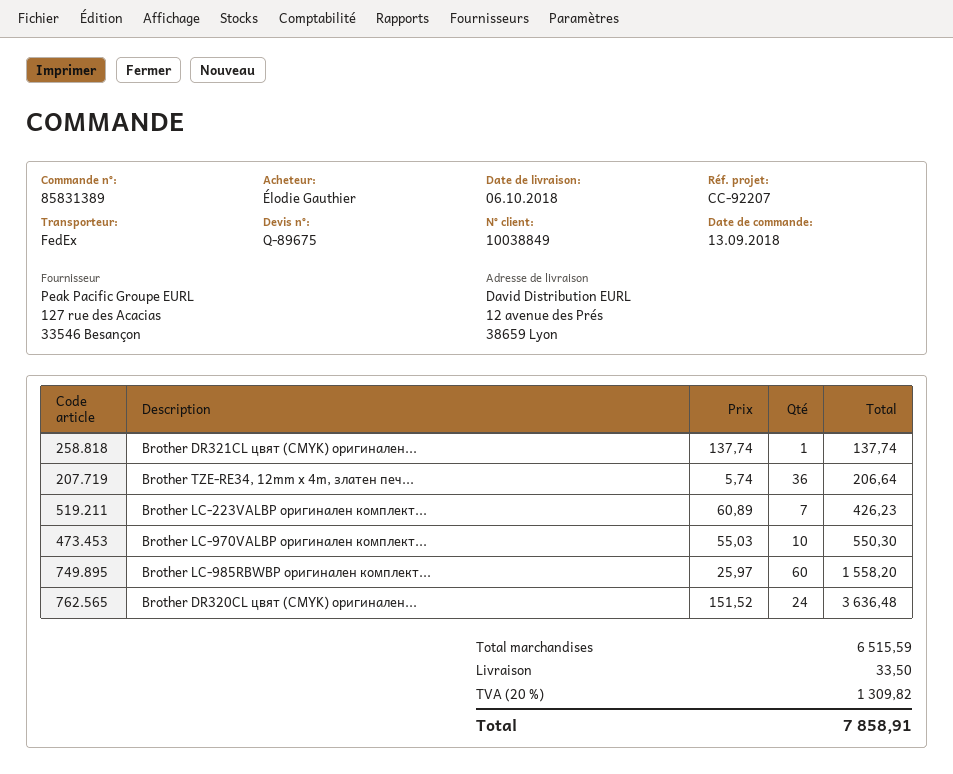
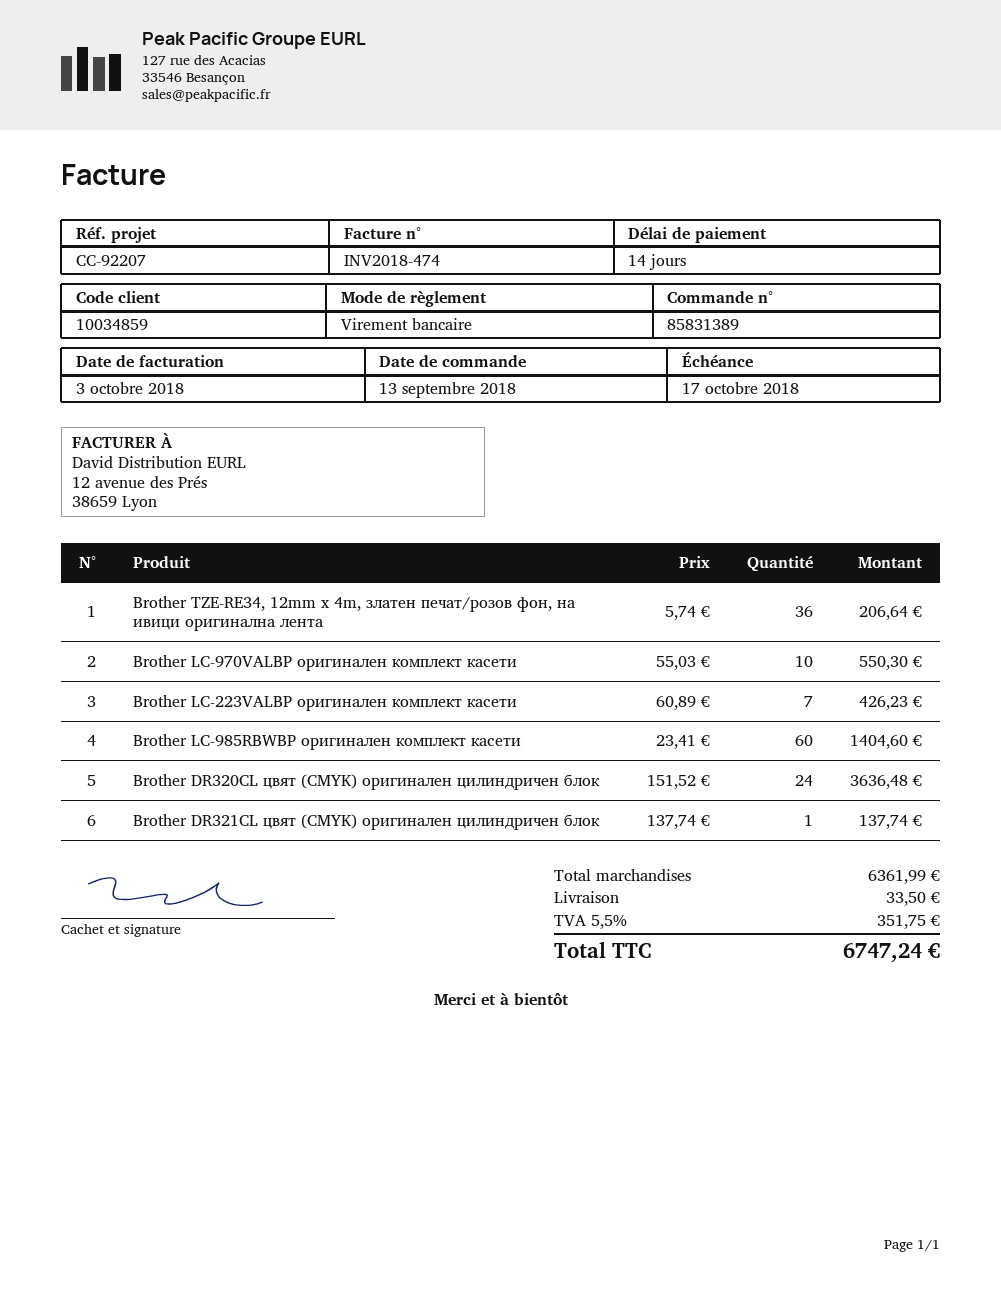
customer number: 10038849 -> 10034859
Brother LC-985RBWBP оригинален комплект...: 60 x 25.97 = 1558.20 -> 60 x 23.41 = 1404.60
subtotal: 6515.59 -> 6361.99
tax: 20% = 1309.82 -> 5.5% = 351.75
total: 7858.91 -> 6747.24

